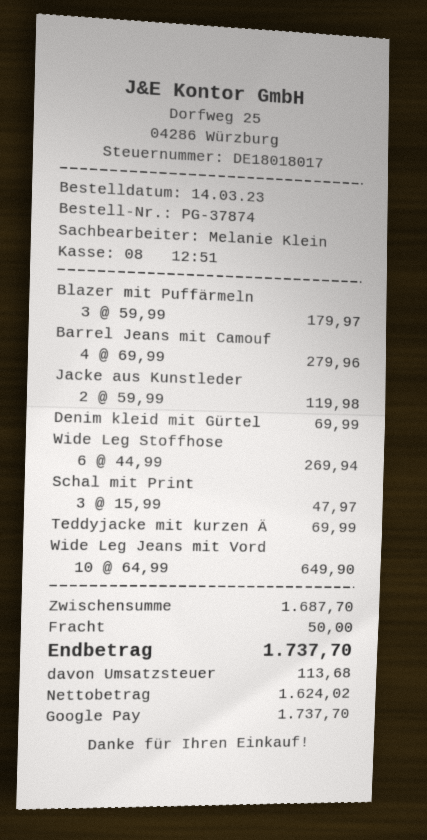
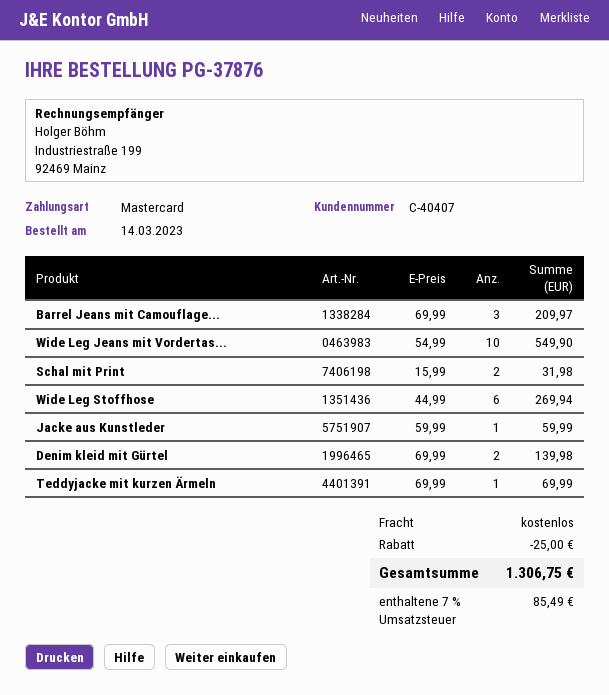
order number: PG-37874 -> PG-37876
payment method: Google Pay -> Mastercard
Blazer mit Puffärmeln: 3 x 59.99 = 179.97 -> none
Barrel Jeans mit Camouf: 4 x 69.99 = 279.96 -> 3 x 69.99 = 209.97
Jacke aus Kunstleder: 2 x 59.99 = 119.98 -> 1 x 59.99 = 59.99
Denim kleid mit Gürtel: 1 x 69.99 = 69.99 -> 2 x 69.99 = 139.98
Schal mit Print: 3 x 15.99 = 47.97 -> 2 x 15.99 = 31.98
Wide Leg Jeans mit Vord: 10 x 64.99 = 649.90 -> 10 x 54.99 = 549.90
discount: none -> 25.00
shipping: 50.00 -> 0.00
tax: 113.68 -> 85.49
total: 1737.70 -> 1306.75

